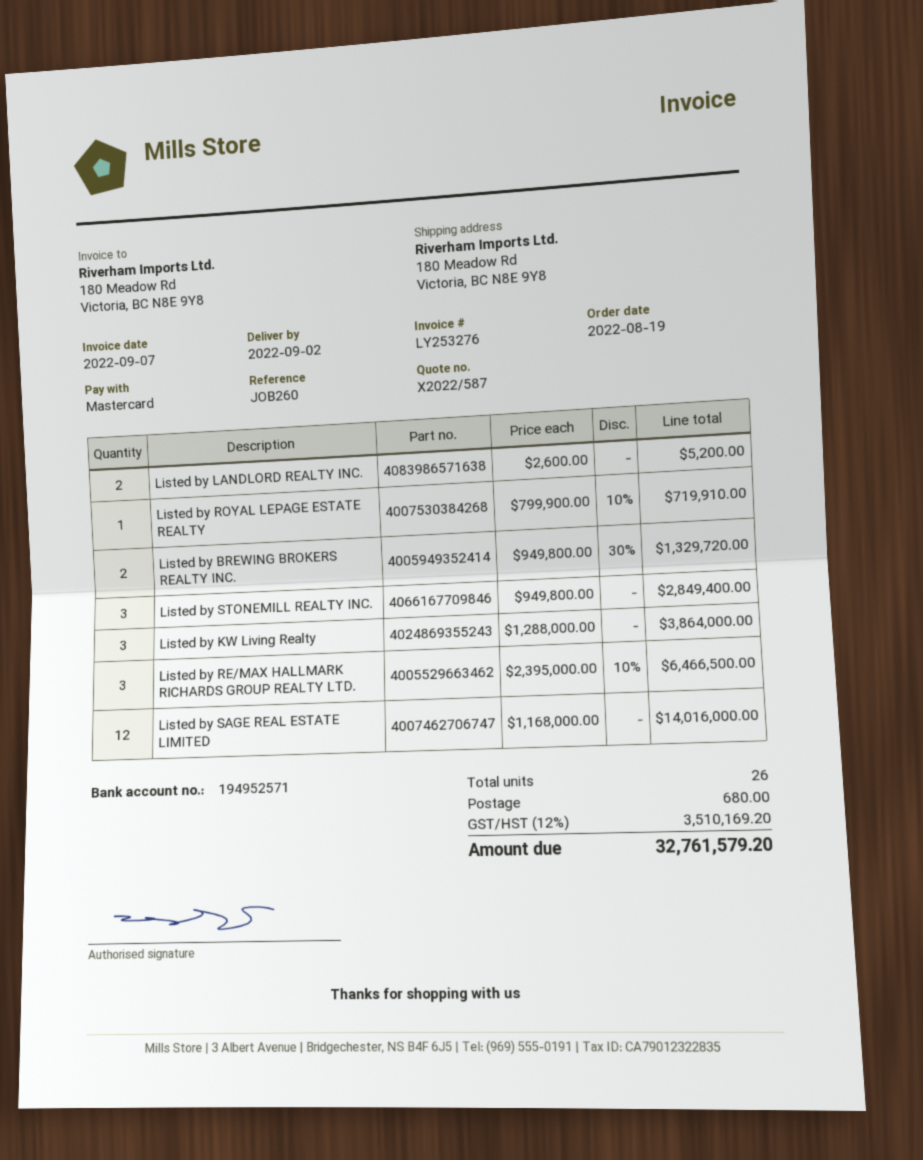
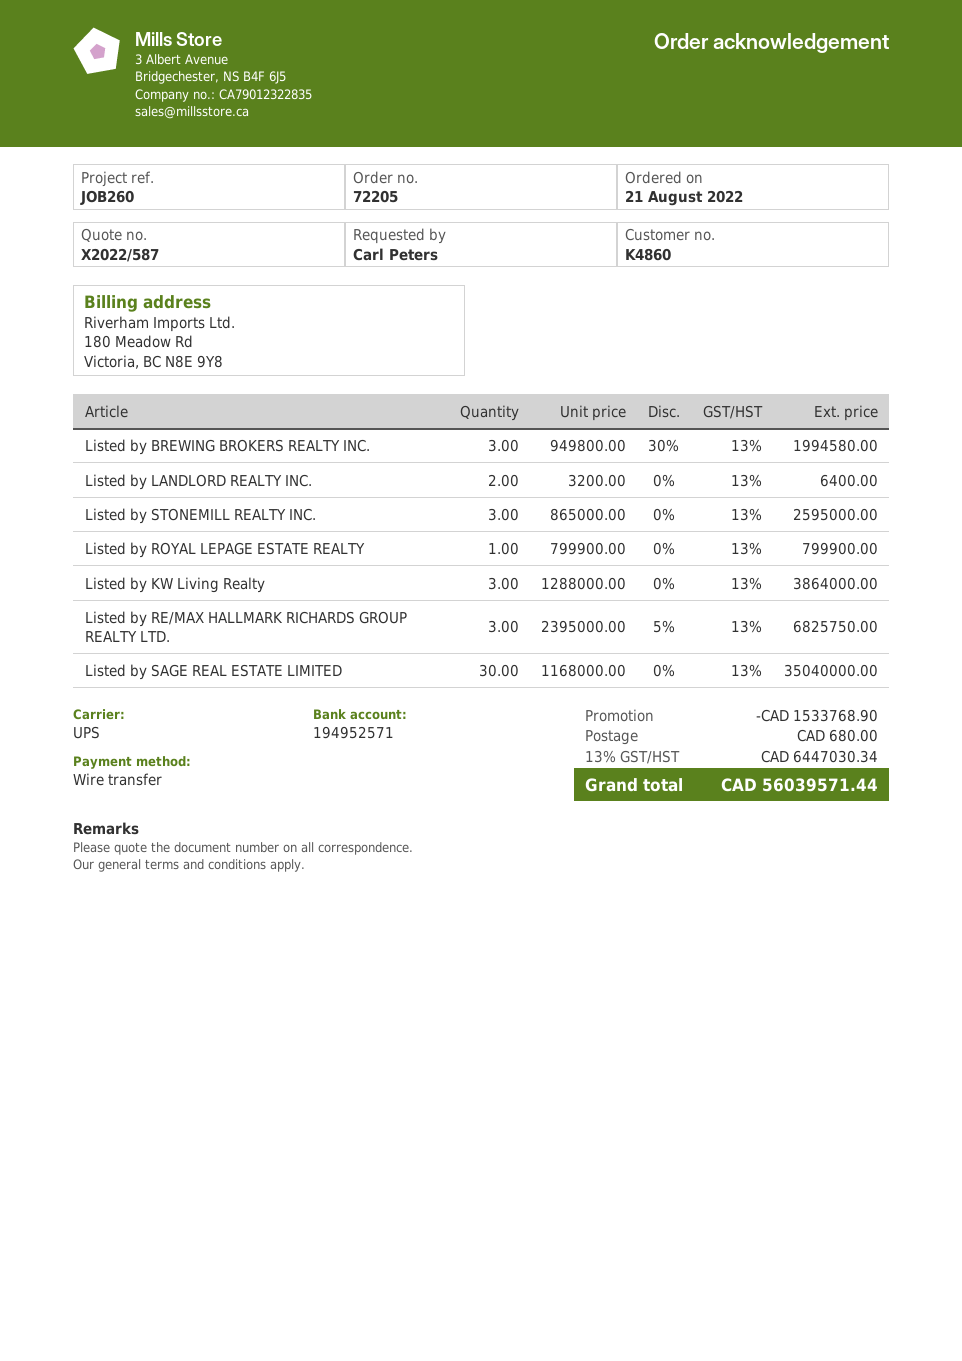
order date: 2022-08-19 -> 2022-08-21
payment method: Mastercard -> bank transfer
Listed by LANDLORD REALTY INC.: 2 x 2600.00 = 5200.00 -> 2 x 3200.00 = 6400.00
Listed by ROYAL LEPAGE ESTATE REALTY: 1 x 799900.00 - 10% = 719910.00 -> 1 x 799900.00 = 799900.00
Listed by BREWING BROKERS REALTY INC.: 2 x 949800.00 - 30% = 1329720.00 -> 3 x 949800.00 - 30% = 1994580.00
Listed by STONEMILL REALTY INC.: 3 x 949800.00 = 2849400.00 -> 3 x 865000.00 = 2595000.00
Listed by RE/MAX HALLMARK RICHARDS GROUP REALTY LTD.: 3 x 2395000.00 - 10% = 6466500.00 -> 3 x 2395000.00 - 5% = 6825750.00
Listed by SAGE REAL ESTATE LIMITED: 12 x 1168000.00 = 14016000.00 -> 30 x 1168000.00 = 35040000.00
discount: none -> 1533768.90
tax: 12% = 3510169.20 -> 13% = 6447030.34
total: 32761579.20 -> 56039571.44

